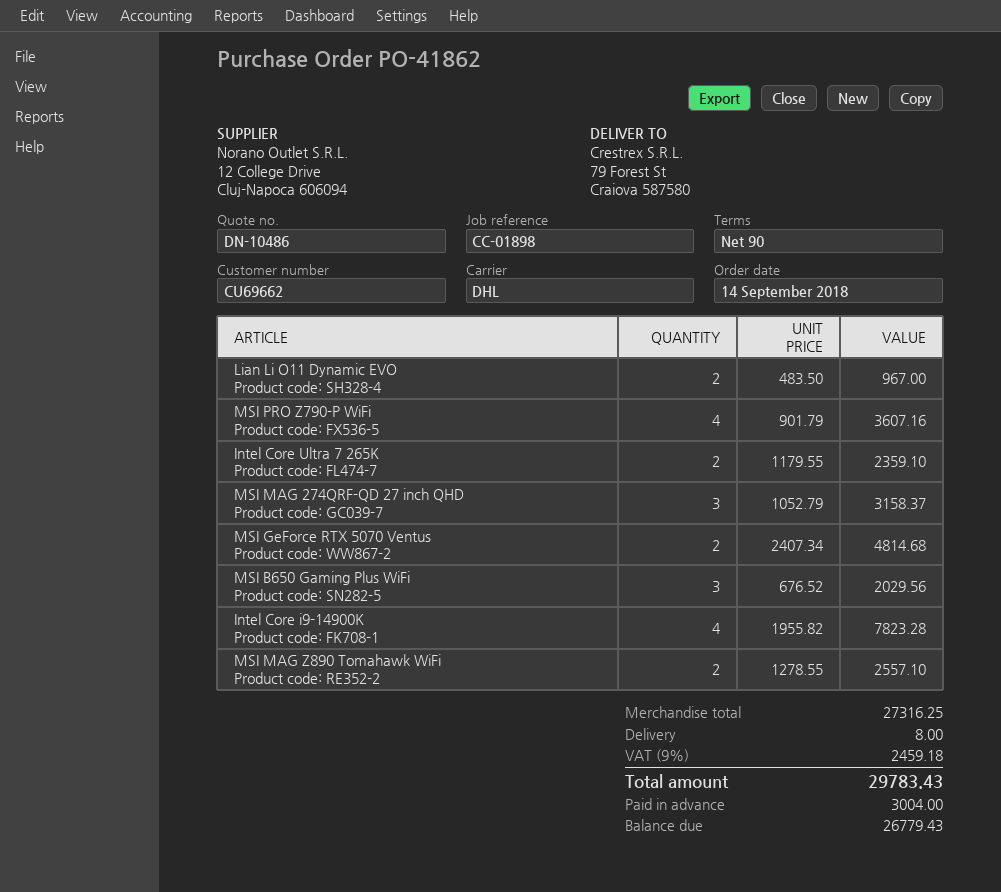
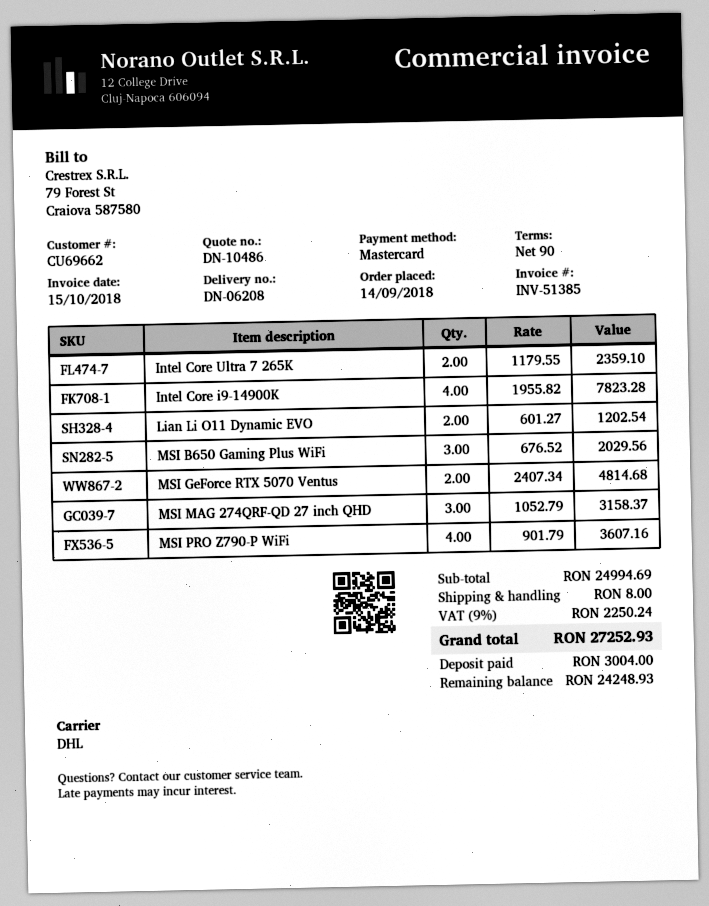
Lian Li O11 Dynamic EVO: 2 x 483.50 = 967.00 -> 2 x 601.27 = 1202.54
MSI MAG Z890 Tomahawk WiFi: 2 x 1278.55 = 2557.10 -> none
subtotal: 27316.25 -> 24994.69
tax: 9% = 2459.18 -> 9% = 2250.24
total: 29783.43 -> 27252.93
balance: 26779.43 -> 24248.93

